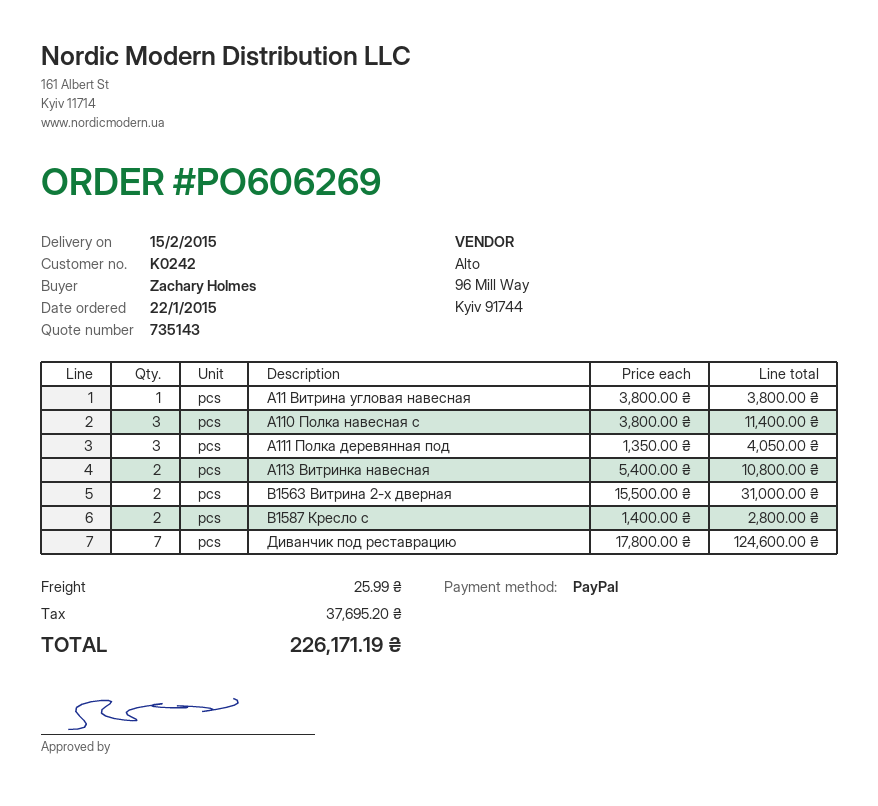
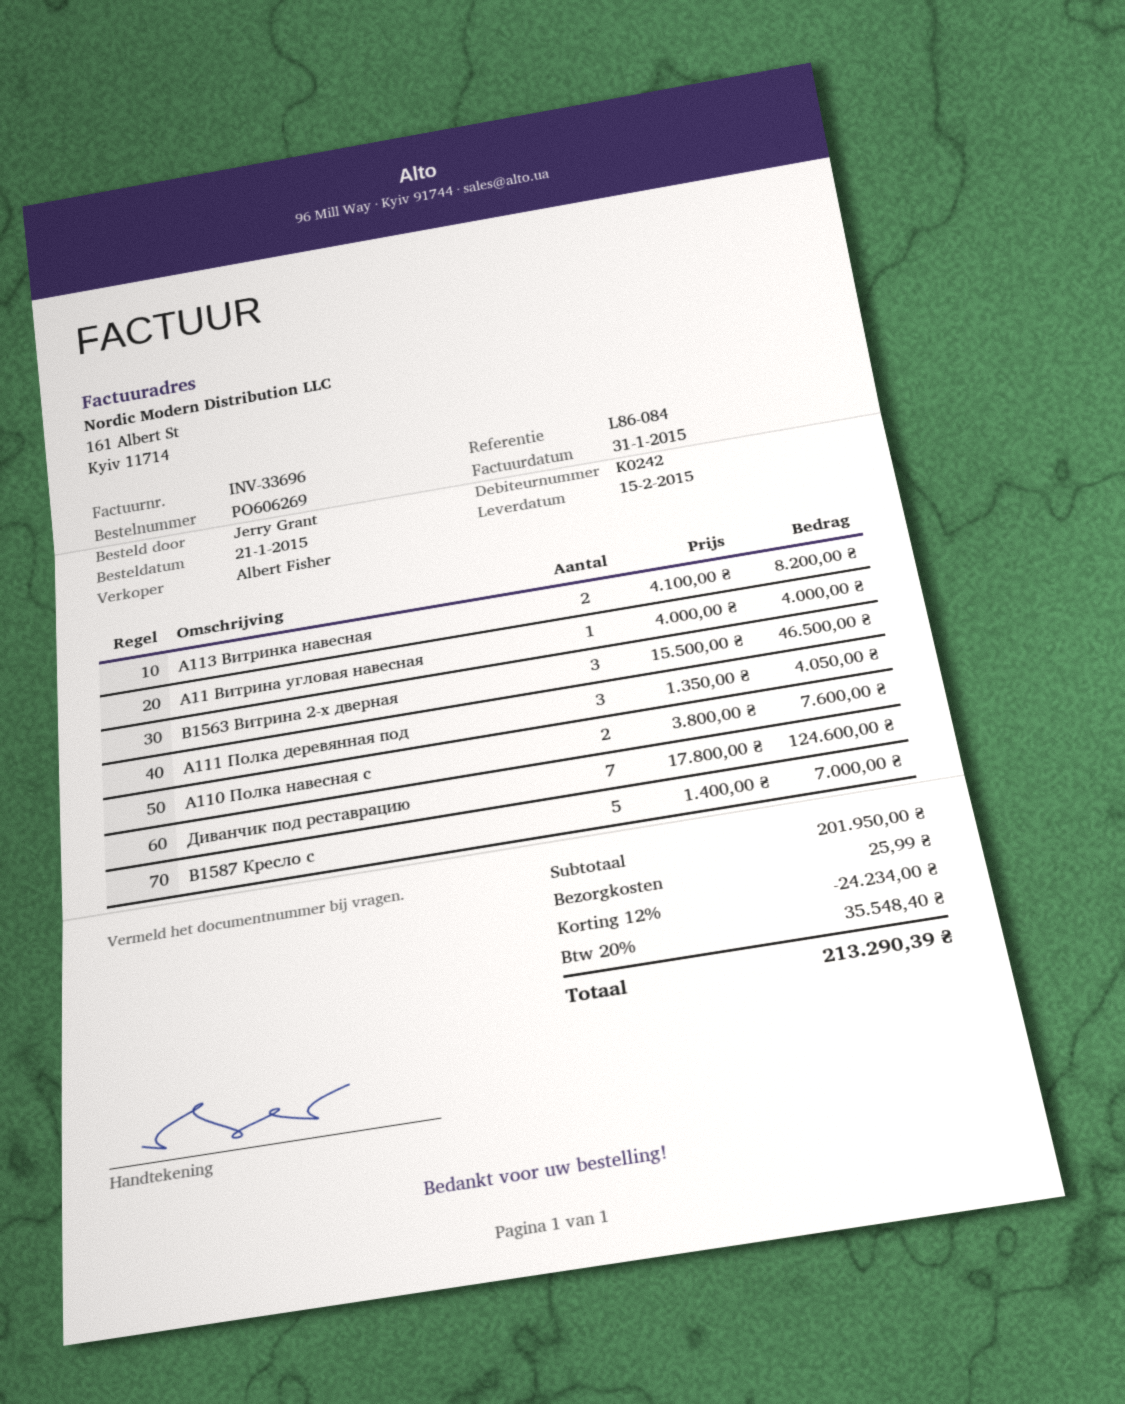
order date: 2015-01-22 -> 2015-01-21
ordered by: Zachary Holmes -> Jerry Grant
А11 Витрина угловая навесная: 1 x 3800.00 = 3800.00 -> 1 x 4000.00 = 4000.00
А110 Полка навесная с: 3 x 3800.00 = 11400.00 -> 2 x 3800.00 = 7600.00
А113 Витринка навесная: 2 x 5400.00 = 10800.00 -> 2 x 4100.00 = 8200.00
В1563 Витрина 2-х дверная: 2 x 15500.00 = 31000.00 -> 3 x 15500.00 = 46500.00
В1587 Кресло с: 2 x 1400.00 = 2800.00 -> 5 x 1400.00 = 7000.00
discount: none -> 12% = 24234.00
tax: 37695.20 -> 35548.40
total: 226171.19 -> 213290.39

